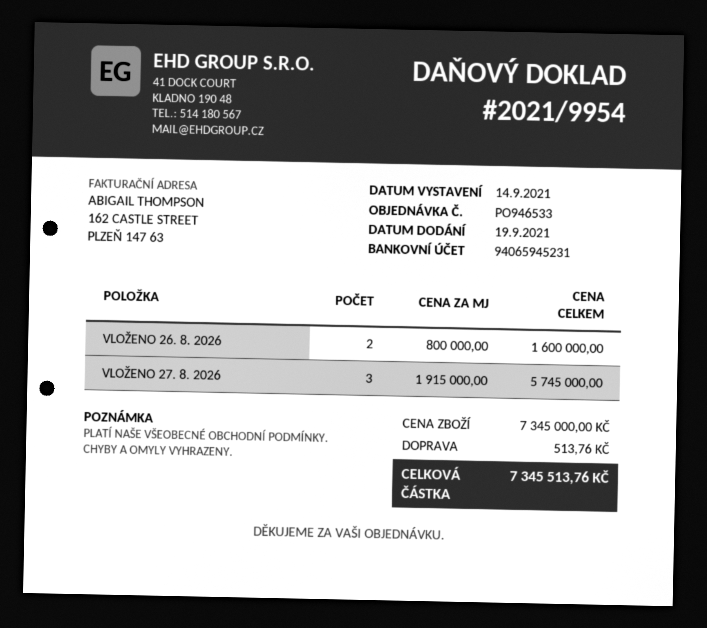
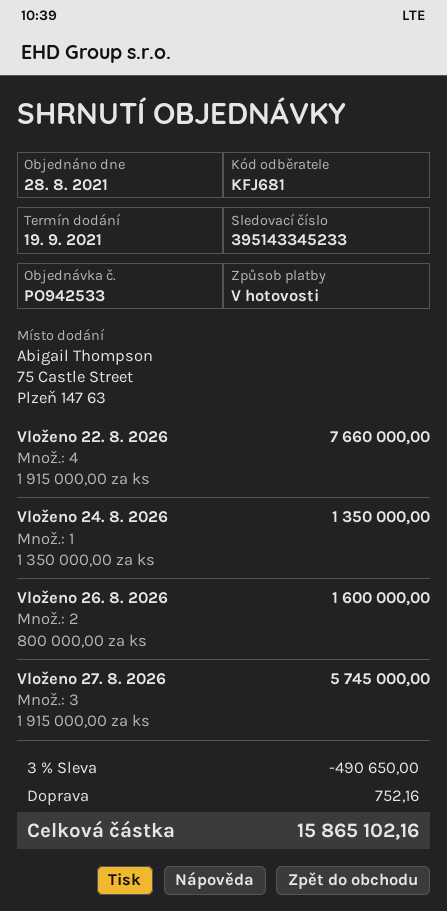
order number: PO946533 -> PO942533
Vloženo 22. 8. 2026: none -> 4 x 1915000.00 = 7660000.00
Vloženo 24. 8. 2026: none -> 1 x 1350000.00 = 1350000.00
discount: none -> 3% = 490650.00
shipping: 513.76 -> 752.16
total: 7345513.76 -> 15865102.16

